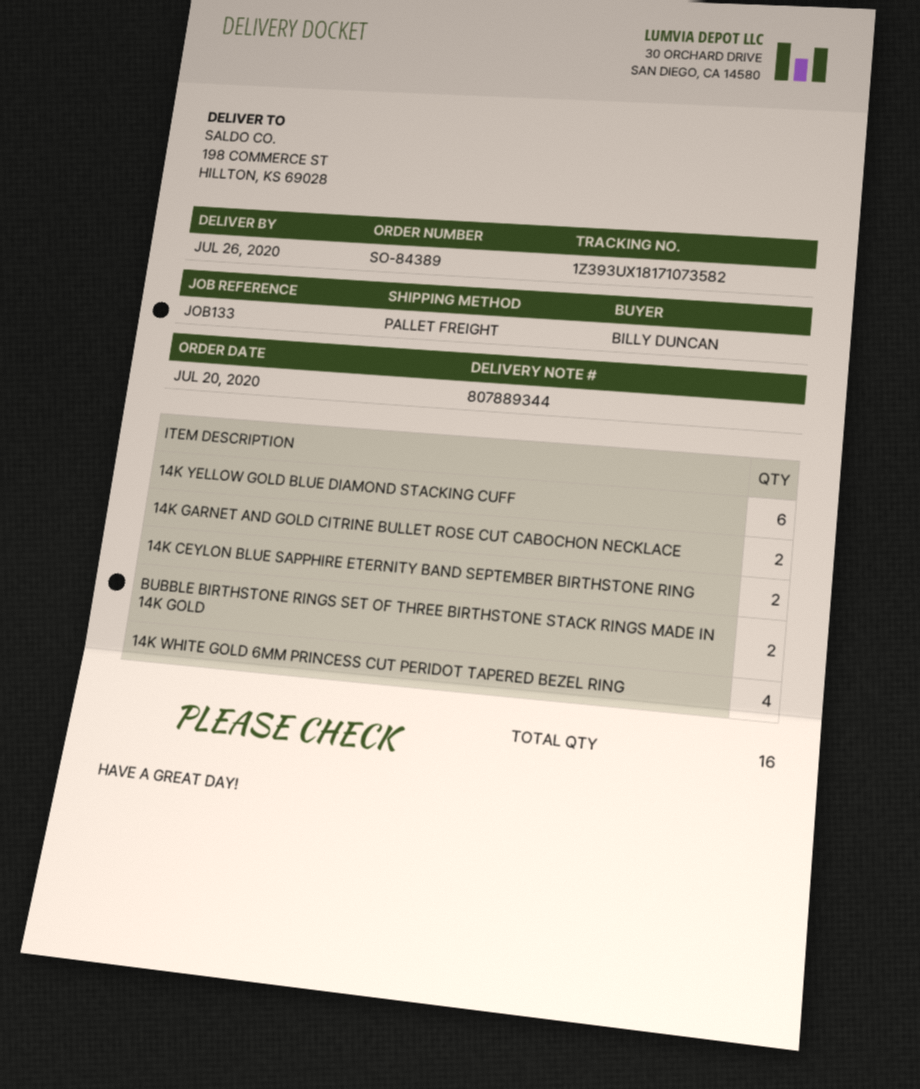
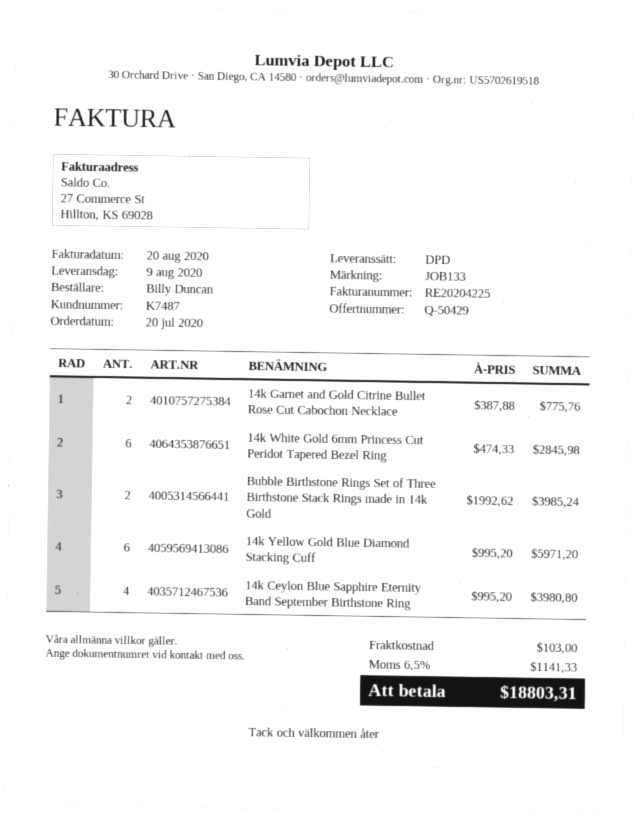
delivery date: 2020-07-26 -> 2020-08-09
shipping method: pallet freight -> DPD
14K CEYLON BLUE SAPPHIRE ETERNITY BAND SEPTEMBER BIRTHSTONE RING: 2 -> 4
14K WHITE GOLD 6MM PRINCESS CUT PERIDOT TAPERED BEZEL RING: 4 -> 6

